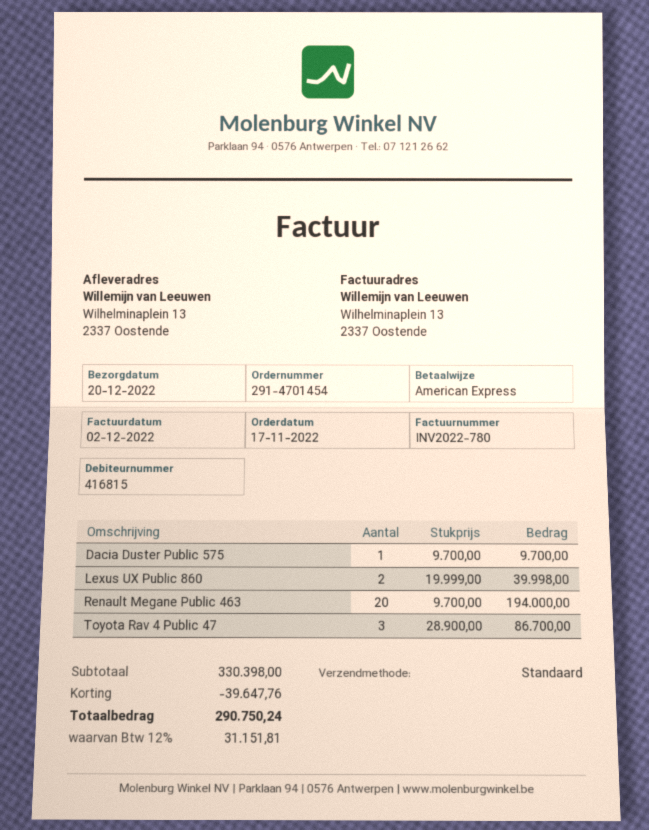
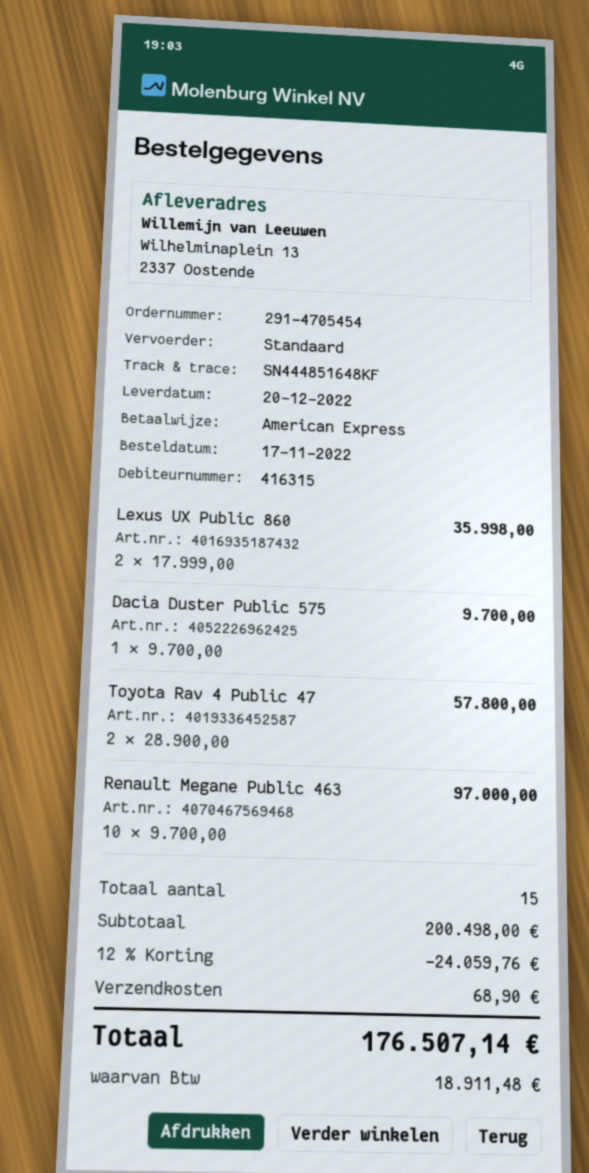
order number: 291-4701454 -> 291-4705454
customer number: 416815 -> 416315
Lexus UX Public 860: 2 x 19999.00 = 39998.00 -> 2 x 17999.00 = 35998.00
Renault Megane Public 463: 20 x 9700.00 = 194000.00 -> 10 x 9700.00 = 97000.00
Toyota Rav 4 Public 47: 3 x 28900.00 = 86700.00 -> 2 x 28900.00 = 57800.00
subtotal: 330398.00 -> 200498.00
discount: 39647.76 -> 24059.76
shipping: none -> 68.90
tax: 31151.81 -> 18911.48
total: 290750.24 -> 176507.14

